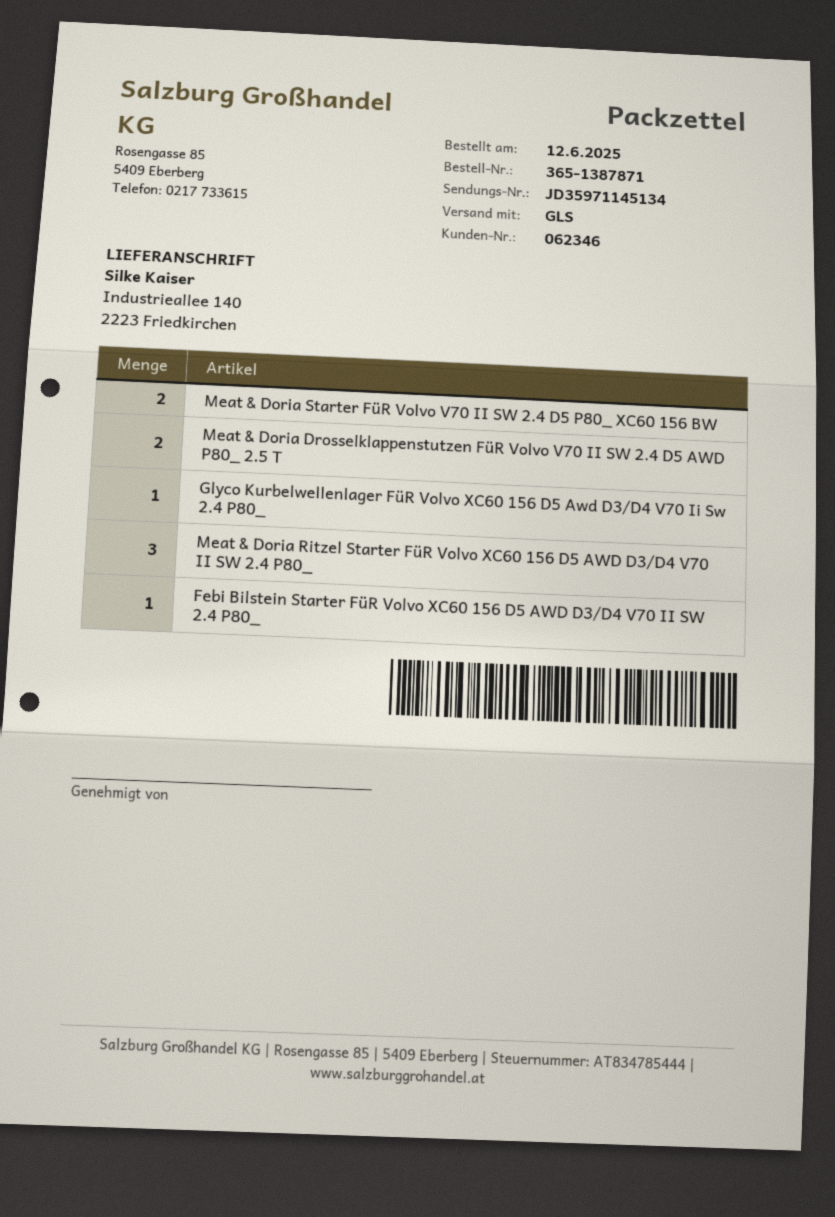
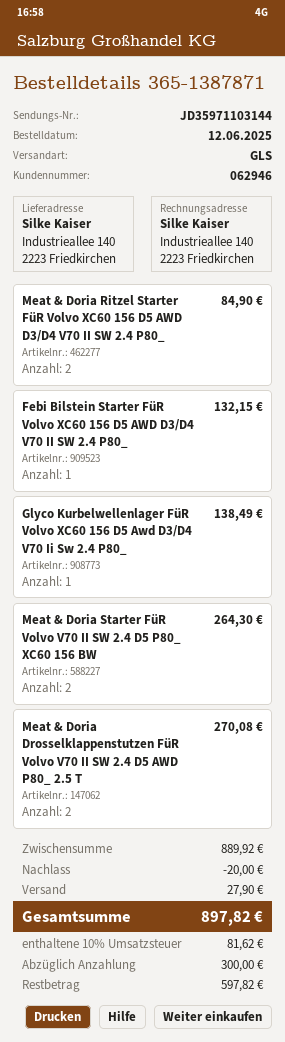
customer number: 062346 -> 062946
tracking number: JD35971145134 -> JD35971103144
Meat & Doria Ritzel Starter FüR Volvo XC60 156 D5 AWD D3/D4 V70 II SW 2.4 P80_: 3 -> 2

